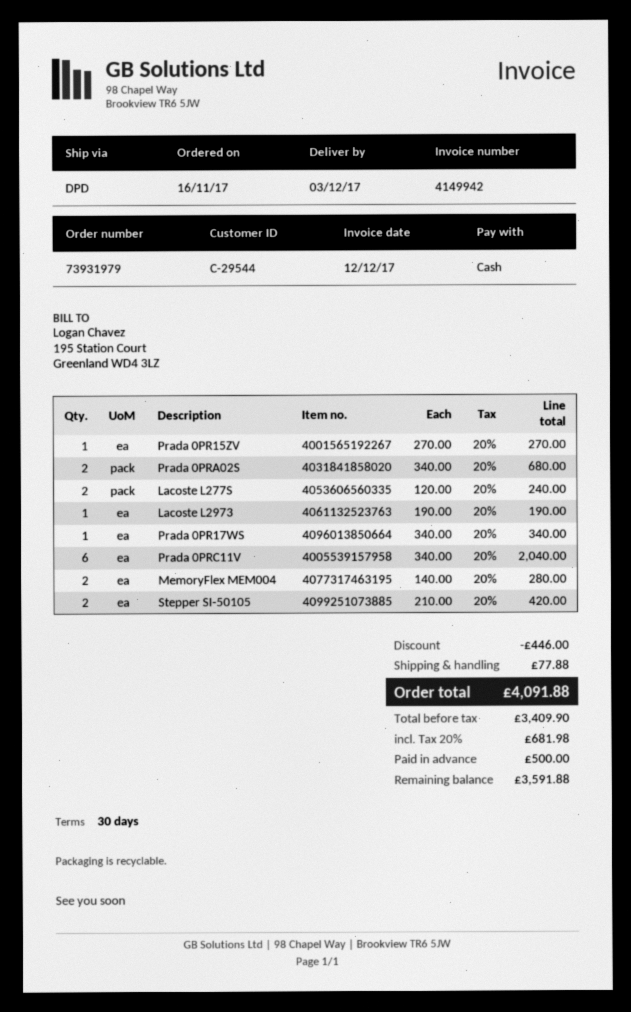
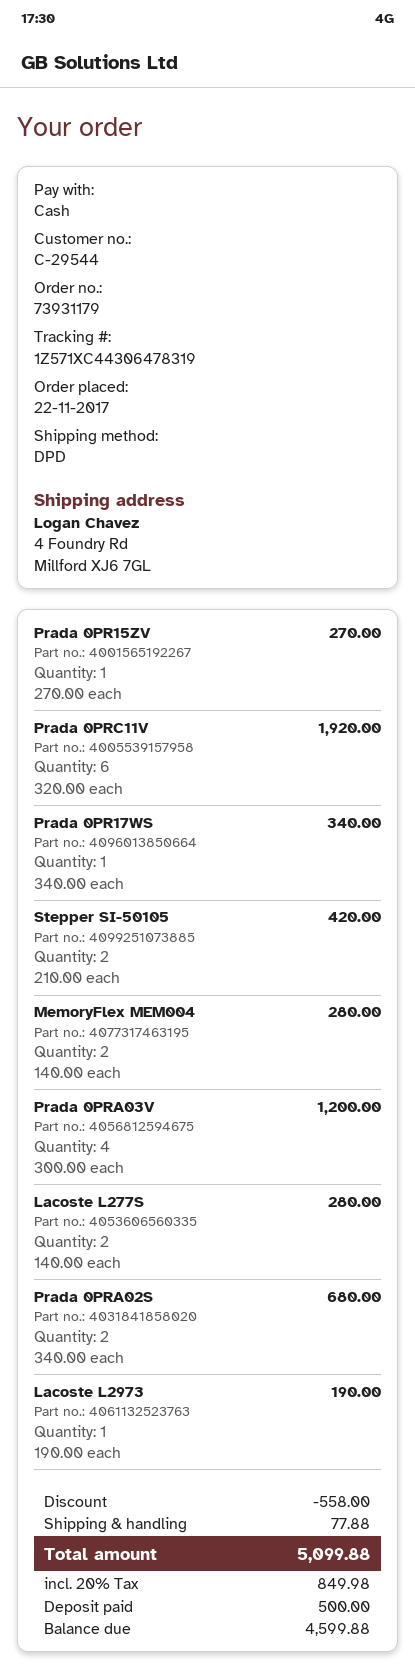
order number: 73931979 -> 73931179
order date: 2017-11-16 -> 2017-11-22
Lacoste L277S: 2 x 120.00 = 240.00 -> 2 x 140.00 = 280.00
Prada 0PRC11V: 6 x 340.00 = 2040.00 -> 6 x 320.00 = 1920.00
Prada 0PRA03V: none -> 4 x 300.00 = 1200.00
discount: 446.00 -> 558.00
tax: 20% = 681.98 -> 20% = 849.98
total: 4091.88 -> 5099.88
balance: 3591.88 -> 4599.88

